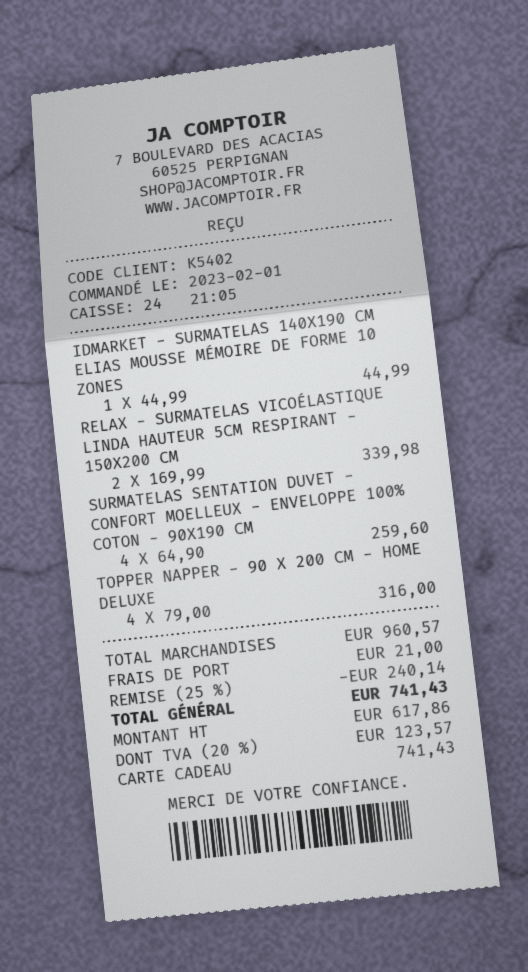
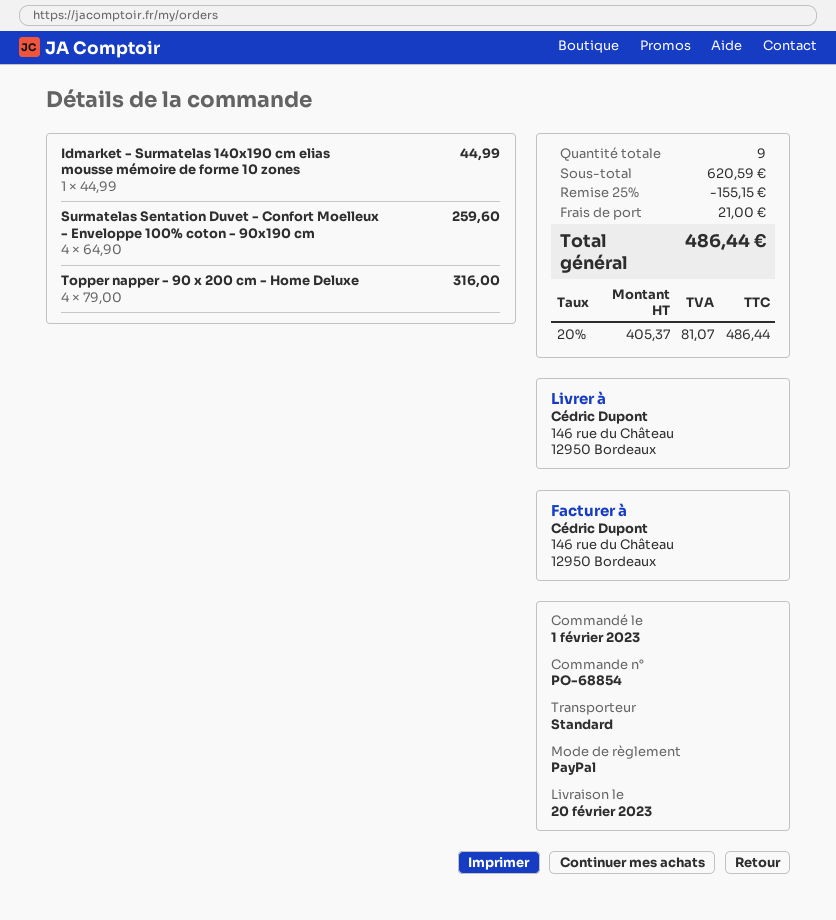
payment method: gift card -> PayPal
RELAX - SURMATELAS VICOÉLASTIQUE LINDA HAUTEUR 5CM RESPIRANT - 150X200 CM: 2 x 169.99 = 339.98 -> none
subtotal: 960.57 -> 620.59
discount: 25% = 240.14 -> 25% = 155.15
net: 617.86 -> 405.37
tax: 20% = 123.57 -> 20% = 81.07
total: 741.43 -> 486.44

